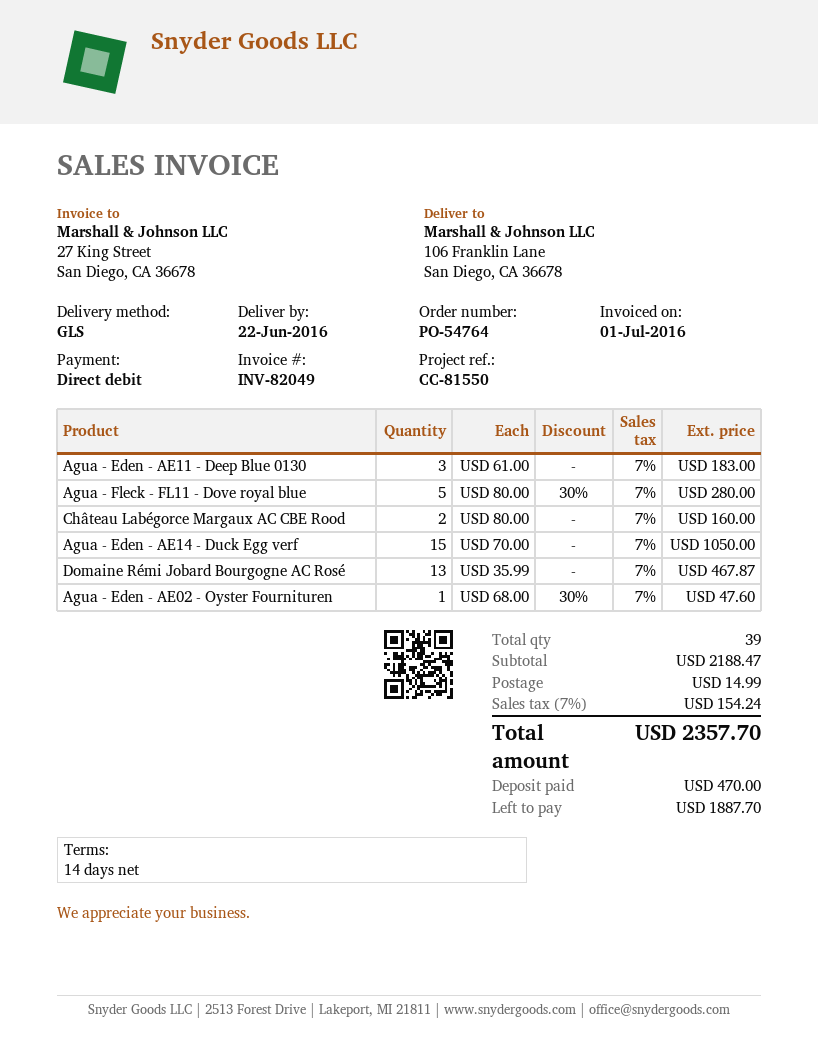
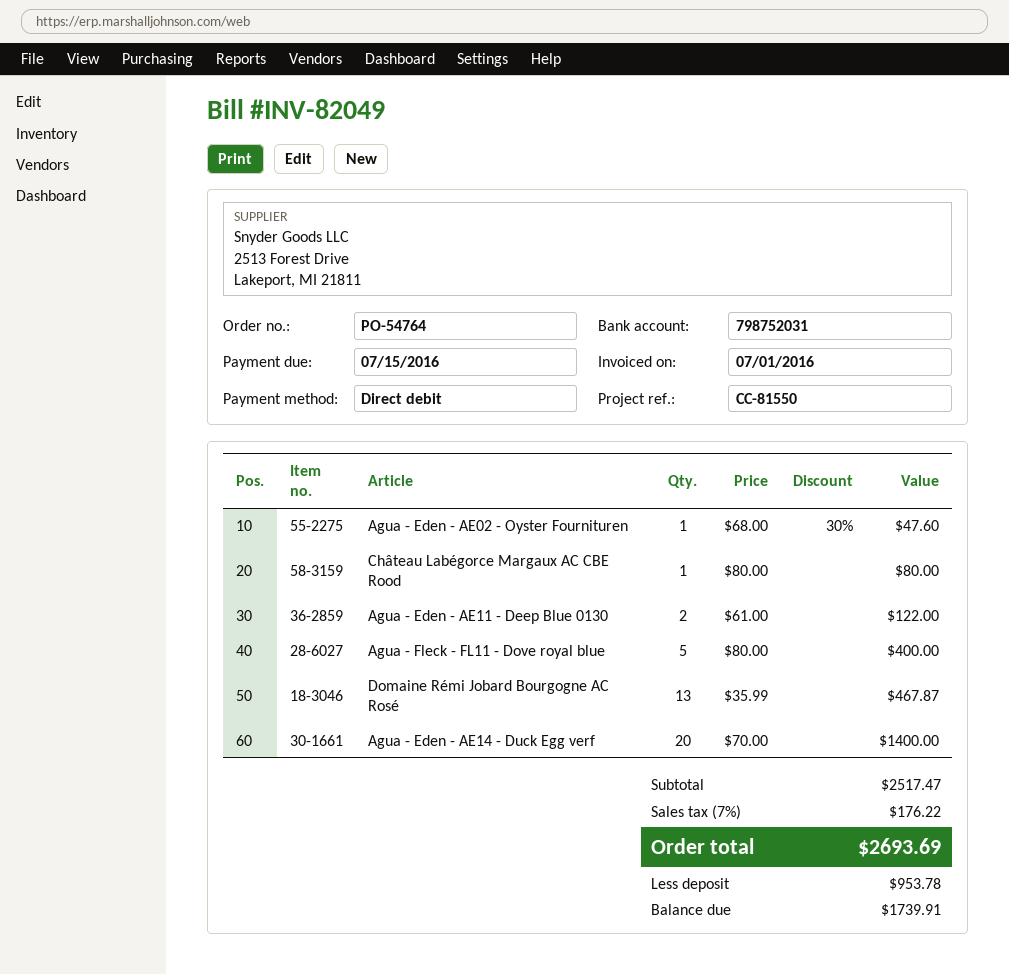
Agua - Eden - AE11 - Deep Blue 0130: 3 x 61.00 = 183.00 -> 2 x 61.00 = 122.00
Agua - Fleck - FL11 - Dove royal blue: 5 x 80.00 - 30% = 280.00 -> 5 x 80.00 = 400.00
Château Labégorce Margaux AC CBE Rood: 2 x 80.00 = 160.00 -> 1 x 80.00 = 80.00
Agua - Eden - AE14 - Duck Egg verf: 15 x 70.00 = 1050.00 -> 20 x 70.00 = 1400.00
subtotal: 2188.47 -> 2517.47
shipping: 14.99 -> none
tax: 7% = 154.24 -> 7% = 176.22
total: 2357.70 -> 2693.69
deposit: 470.00 -> 953.78
balance: 1887.70 -> 1739.91

